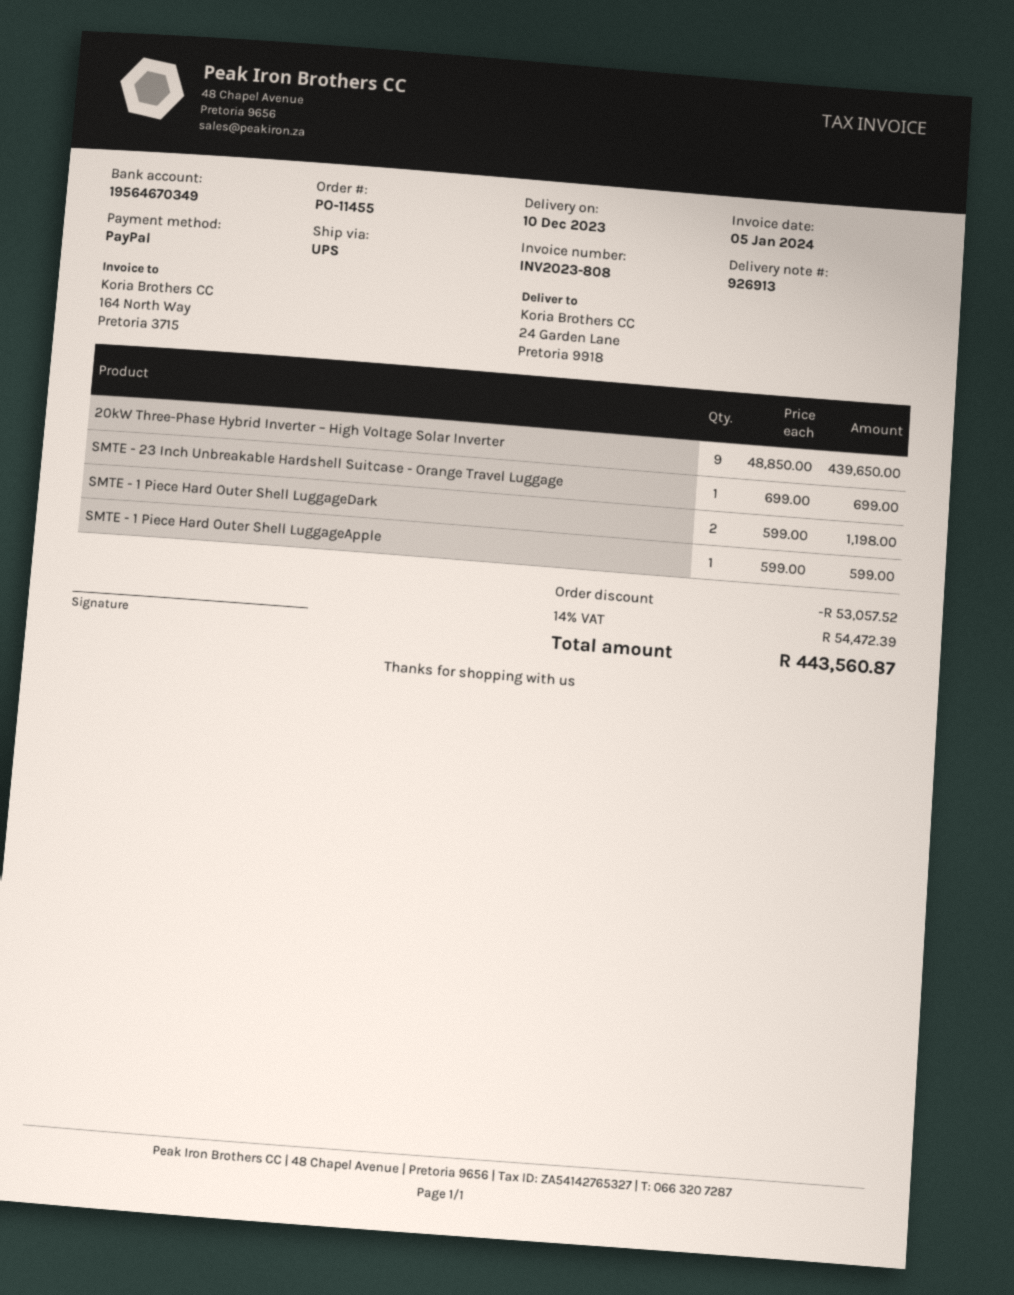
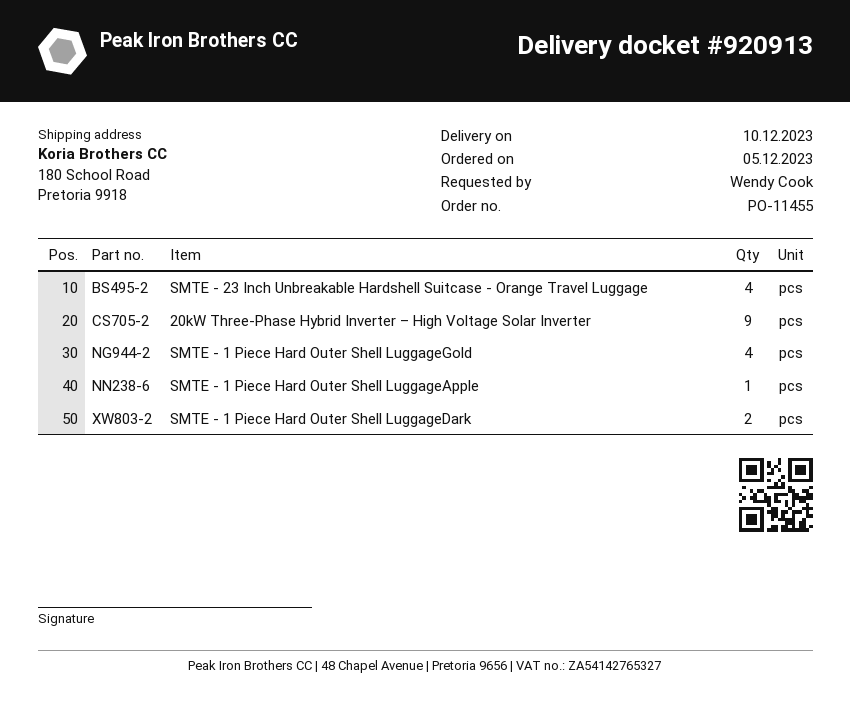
delivery note number: 926913 -> 920913
ship to: 24 Garden Lane, Pretoria 9918 -> 180 School Road, Pretoria 9918
SMTE - 23 Inch Unbreakable Hardshell Suitcase - Orange Travel Luggage: 1 -> 4
SMTE - 1 Piece Hard Outer Shell LuggageGold: none -> 4

